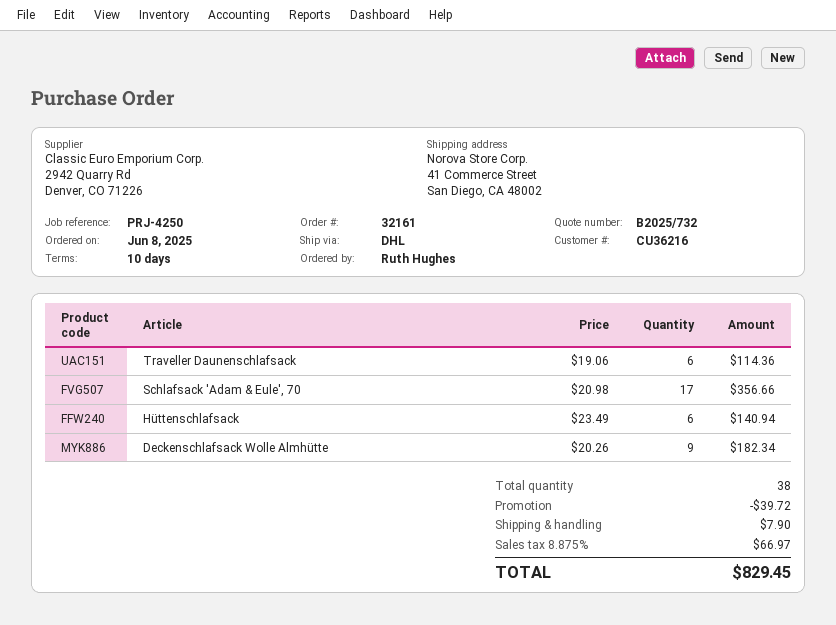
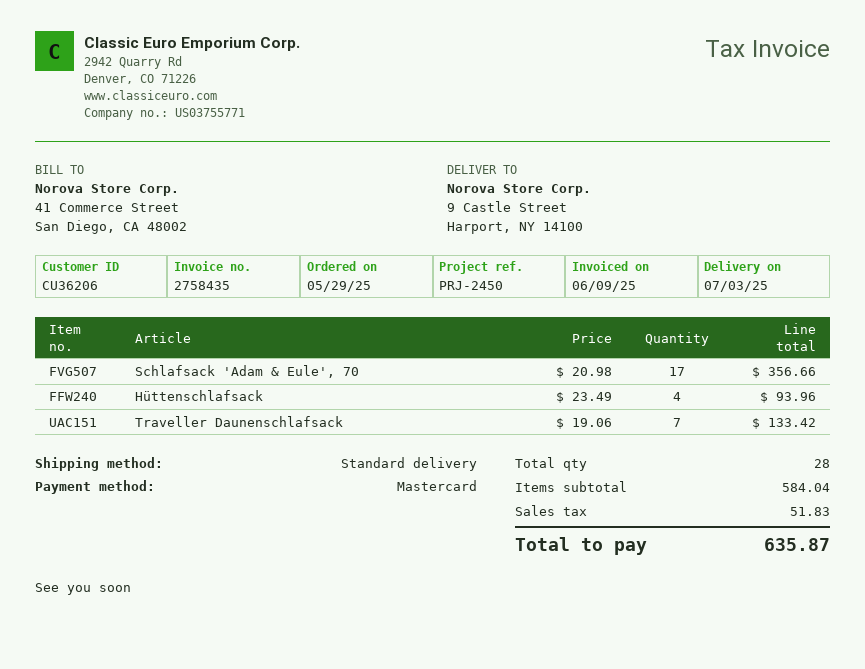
order date: 2025-06-08 -> 2025-05-29
customer number: CU36216 -> CU36206
reference: PRJ-4250 -> PRJ-2450
shipping method: DHL -> standard
ship to: 41 Commerce Street, San Diego, CA 48002 -> 9 Castle Street, Harport, NY 14100
Traveller Daunenschlafsack: 6 x 19.06 = 114.36 -> 7 x 19.06 = 133.42
Hüttenschlafsack: 6 x 23.49 = 140.94 -> 4 x 23.49 = 93.96
Deckenschlafsack Wolle Almhütte: 9 x 20.26 = 182.34 -> none
total quantity: 38 -> 28
discount: 39.72 -> none
shipping: 7.90 -> none
tax: 66.97 -> 51.83
total: 829.45 -> 635.87

